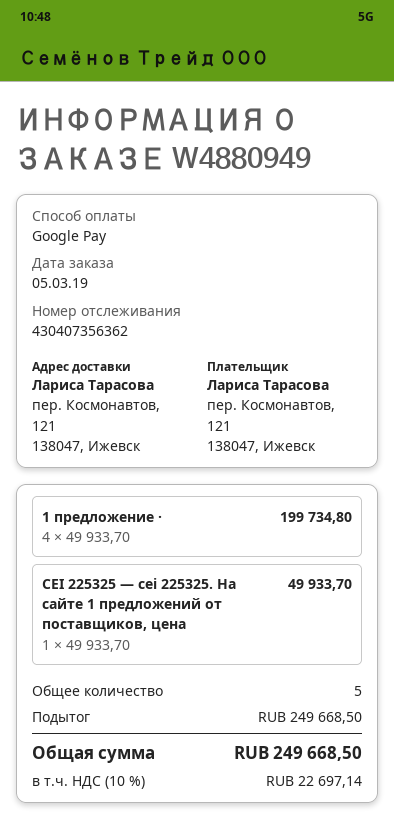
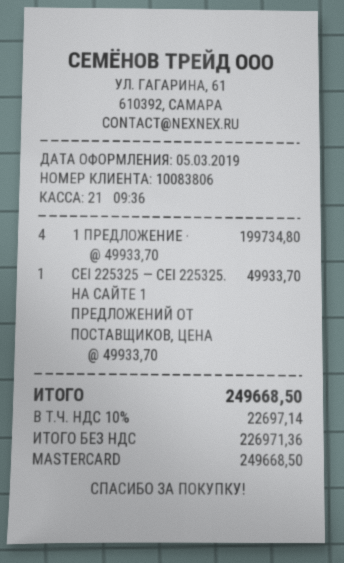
payment method: Google Pay -> Mastercard

